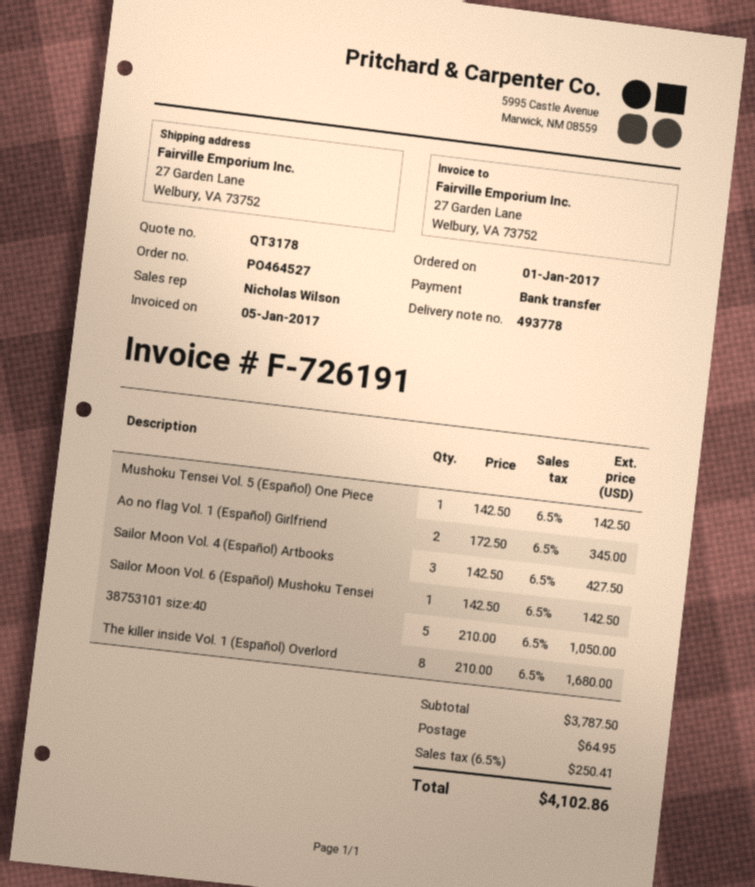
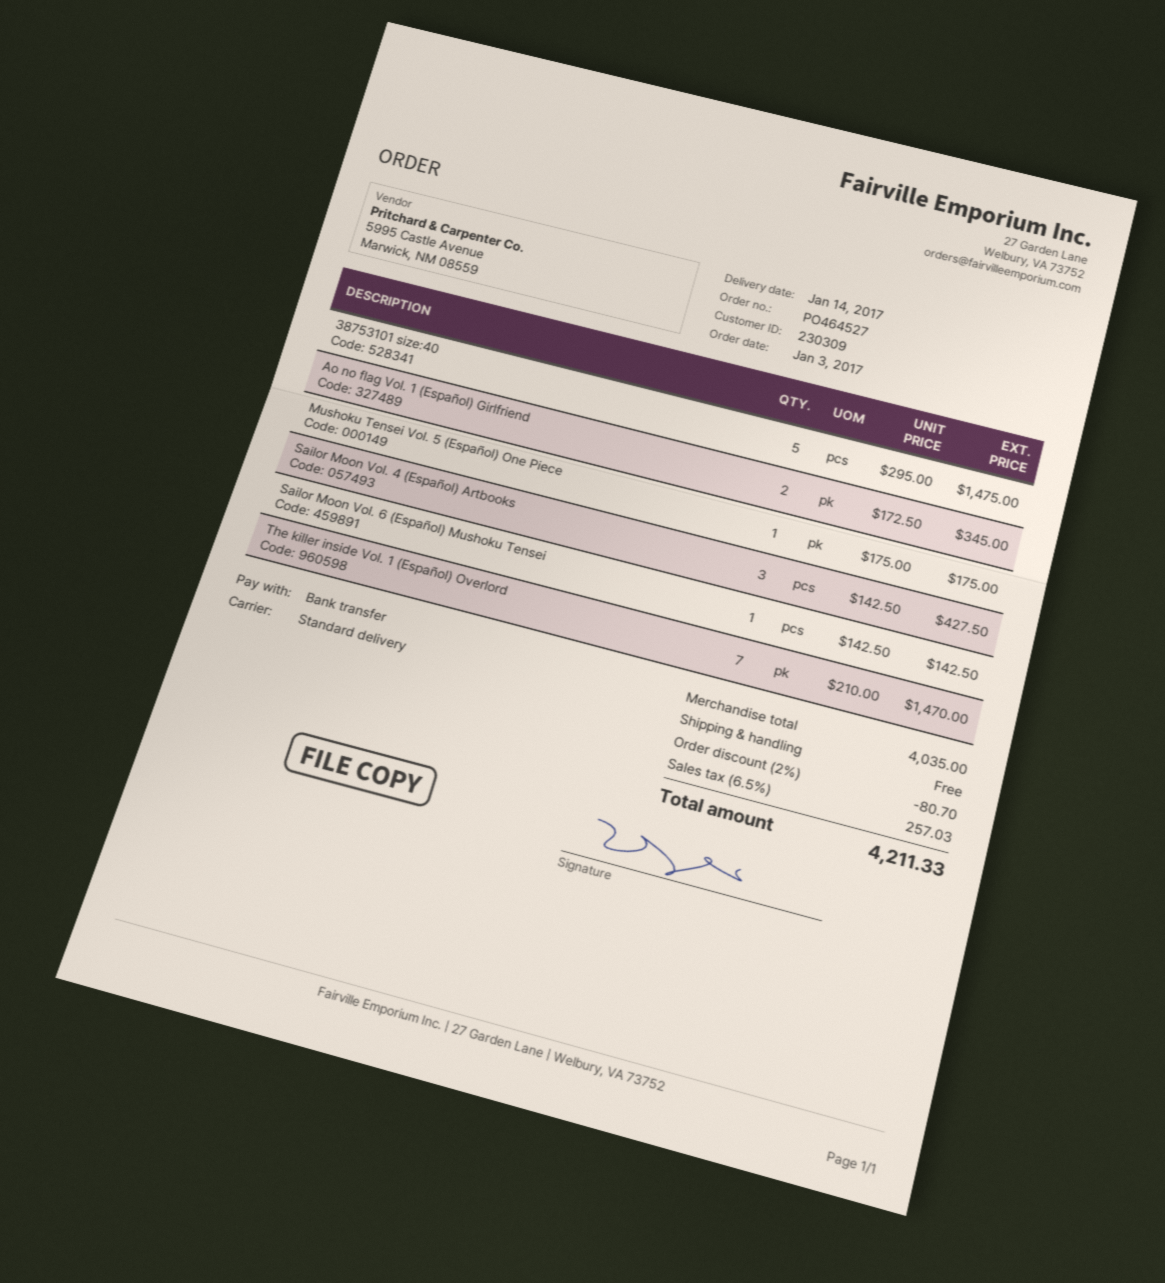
order date: 2017-01-01 -> 2017-01-03
Mushoku Tensei Vol. 5 (Español) One Piece: 1 x 142.50 = 142.50 -> 1 x 175.00 = 175.00
38753101 size:40: 5 x 210.00 = 1050.00 -> 5 x 295.00 = 1475.00
The killer inside Vol. 1 (Español) Overlord: 8 x 210.00 = 1680.00 -> 7 x 210.00 = 1470.00
subtotal: 3787.50 -> 4035.00
discount: none -> 2% = 80.70
shipping: 64.95 -> 0.00
tax: 6.5% = 250.41 -> 6.5% = 257.03
total: 4102.86 -> 4211.33

